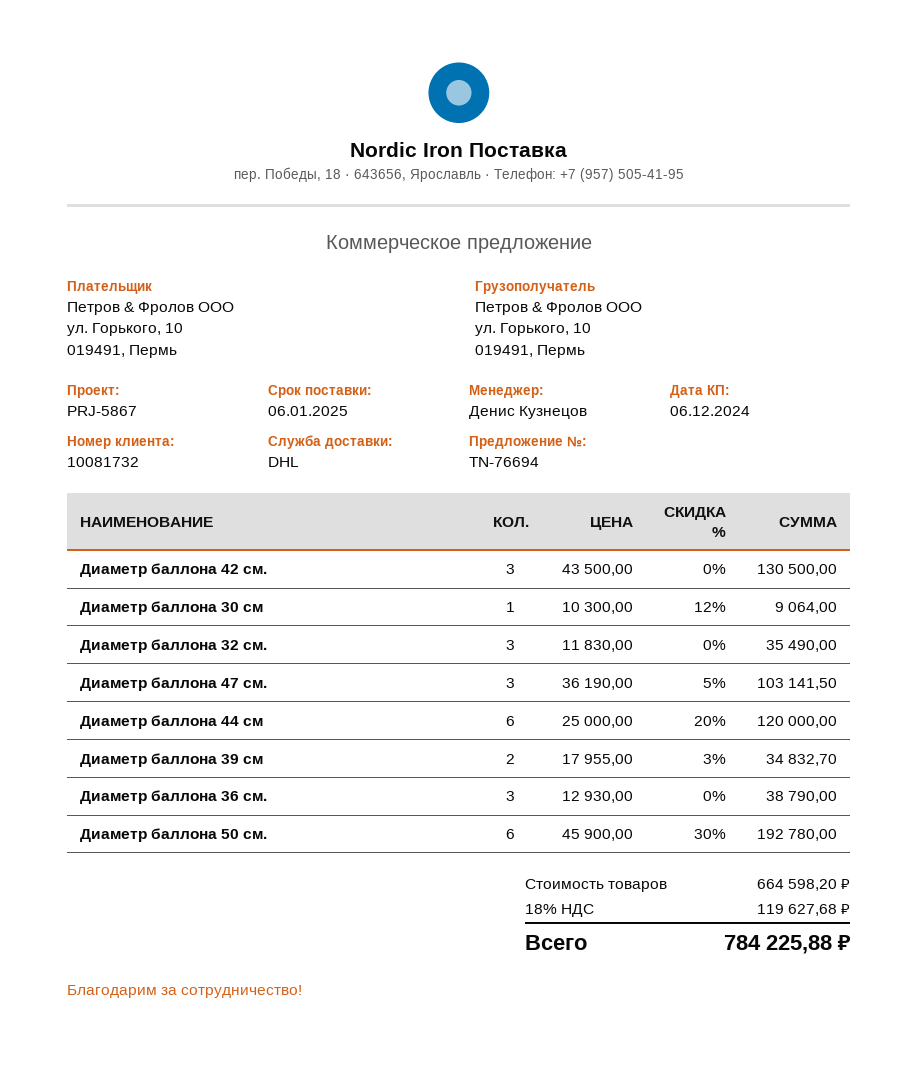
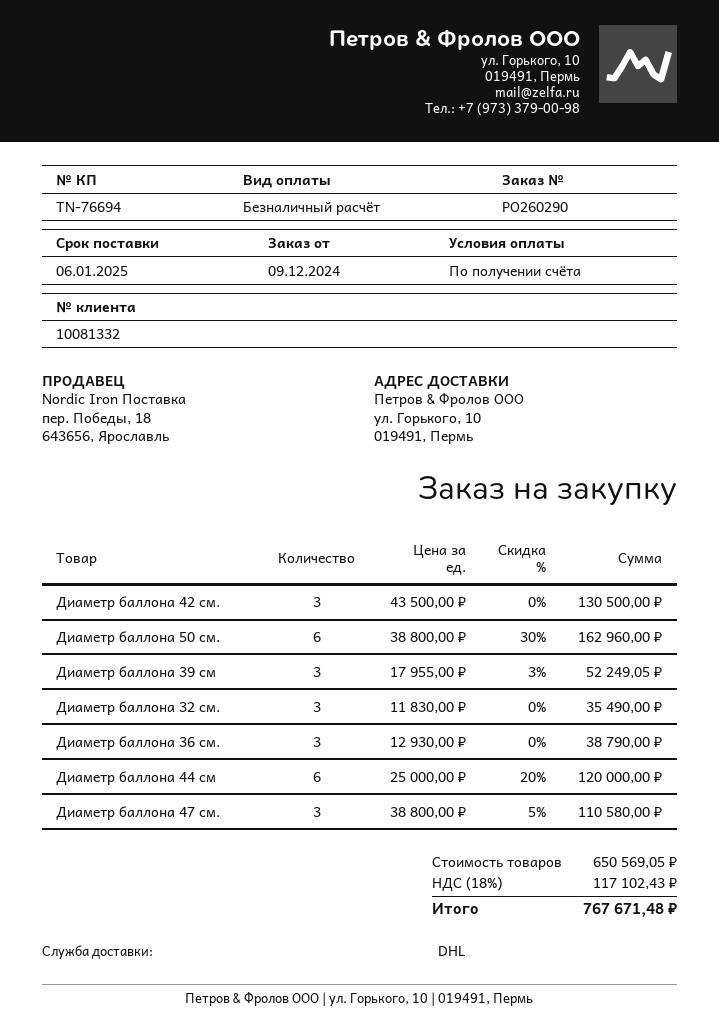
customer number: 10081732 -> 10081332
Диаметр баллона 30 см: 1 x 10300.00 - 12% = 9064.00 -> none
Диаметр баллона 47 см.: 3 x 36190.00 - 5% = 103141.50 -> 3 x 38800.00 - 5% = 110580.00
Диаметр баллона 39 см: 2 x 17955.00 - 3% = 34832.70 -> 3 x 17955.00 - 3% = 52249.05
Диаметр баллона 50 см.: 6 x 45900.00 - 30% = 192780.00 -> 6 x 38800.00 - 30% = 162960.00
subtotal: 664598.20 -> 650569.05
tax: 18% = 119627.68 -> 18% = 117102.43
total: 784225.88 -> 767671.48

